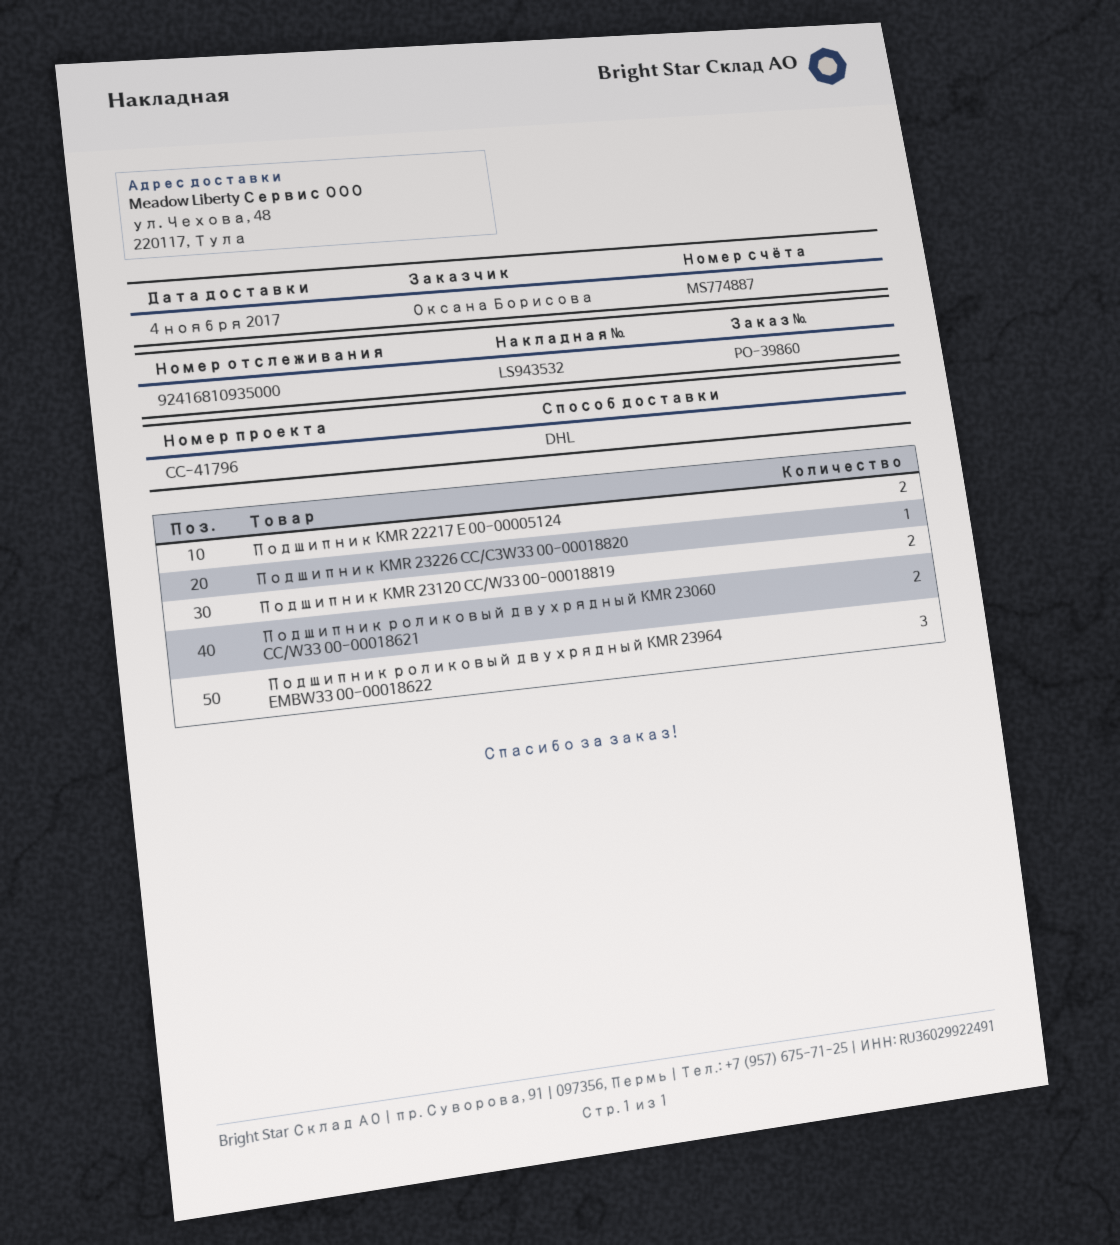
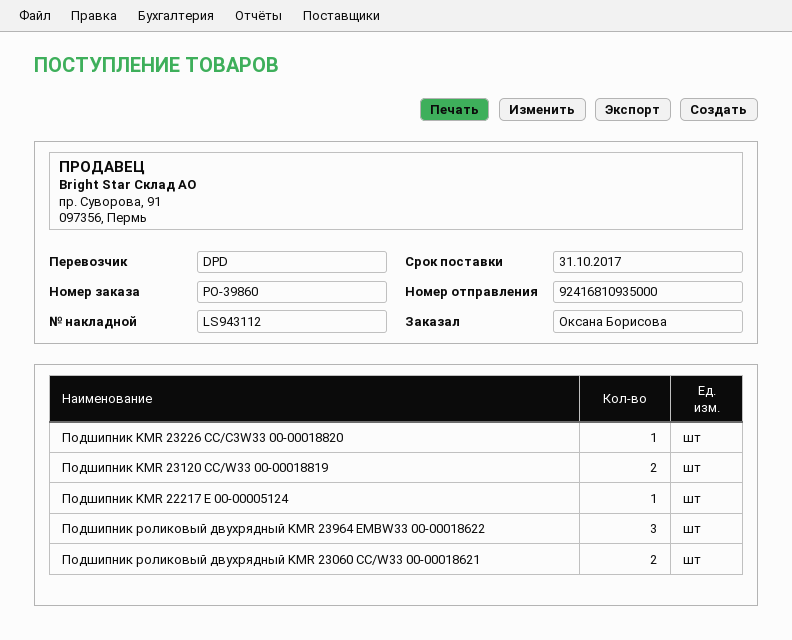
delivery note number: LS943532 -> LS943112
delivery date: 2017-11-04 -> 2017-10-31
shipping method: DHL -> DPD
Подшипник KMR 22217 E 00-00005124: 2 -> 1

